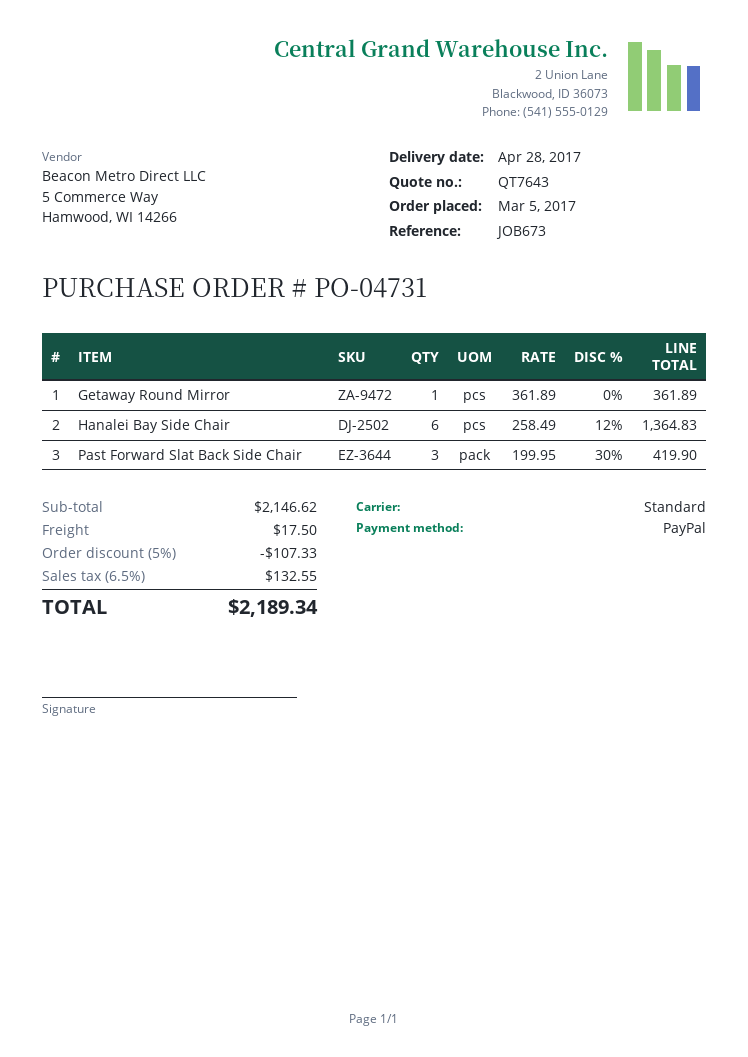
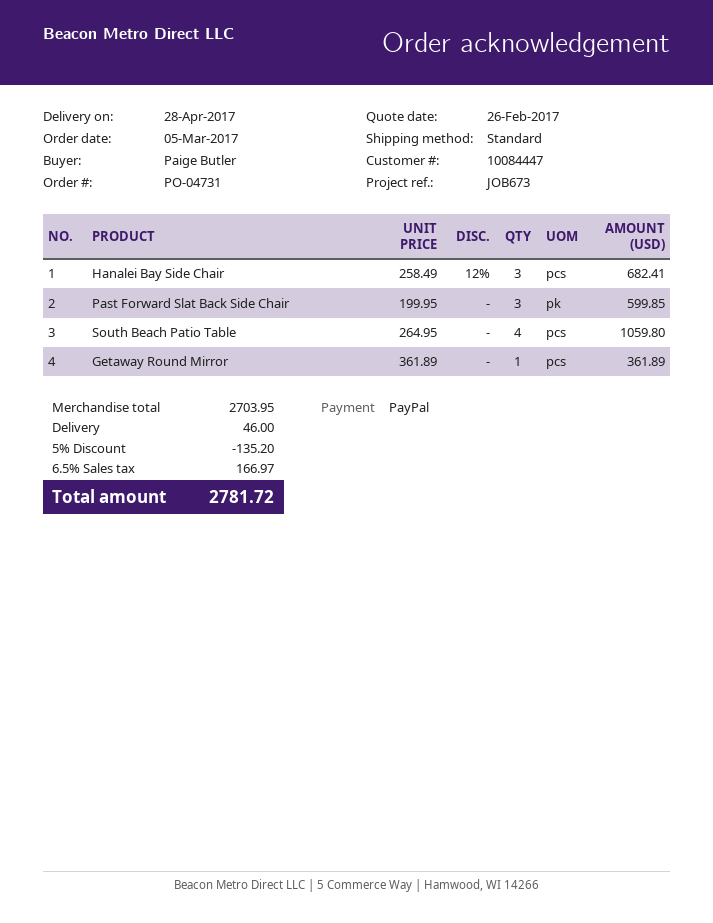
Hanalei Bay Side Chair: 6 x 258.49 - 12% = 1364.83 -> 3 x 258.49 - 12% = 682.41
Past Forward Slat Back Side Chair: 3 x 199.95 - 30% = 419.90 -> 3 x 199.95 = 599.85
South Beach Patio Table: none -> 4 x 264.95 = 1059.80
subtotal: 2146.62 -> 2703.95
discount: 5% = 107.33 -> 5% = 135.20
shipping: 17.50 -> 46.00
tax: 6.5% = 132.55 -> 6.5% = 166.97
total: 2189.34 -> 2781.72

